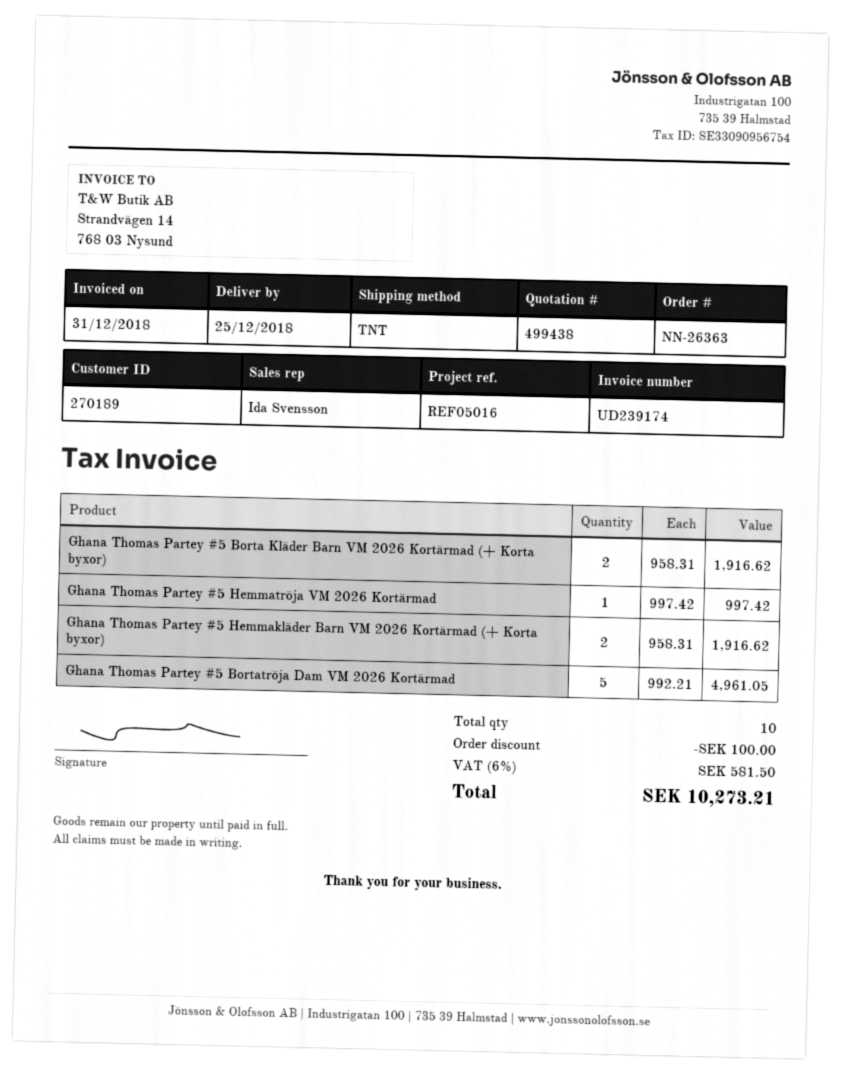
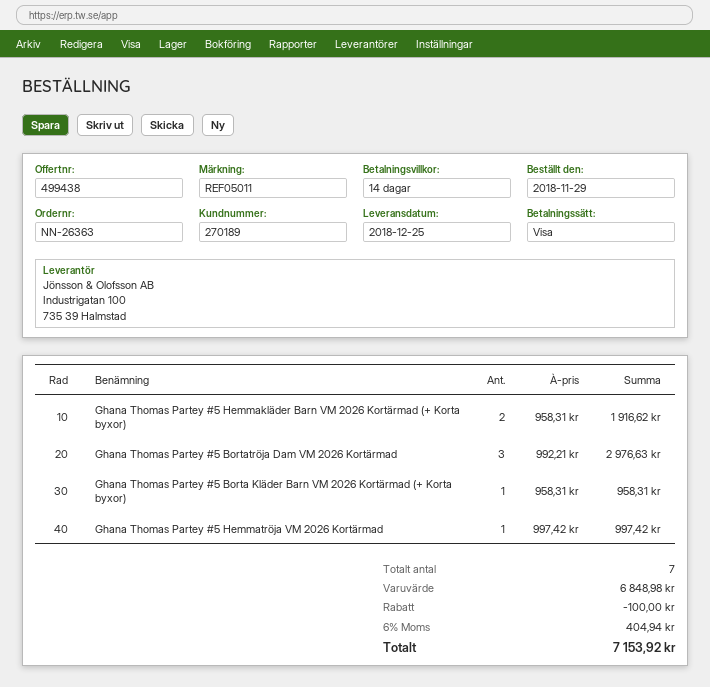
reference: REF05016 -> REF05011
Ghana Thomas Partey #5 Borta Kläder Barn VM 2026 Kortärmad (+ Korta byxor): 2 x 958.31 = 1916.62 -> 1 x 958.31 = 958.31
Ghana Thomas Partey #5 Bortatröja Dam VM 2026 Kortärmad: 5 x 992.21 = 4961.05 -> 3 x 992.21 = 2976.63
total quantity: 10 -> 7
tax: 6% = 581.50 -> 6% = 404.94
total: 10273.21 -> 7153.92

